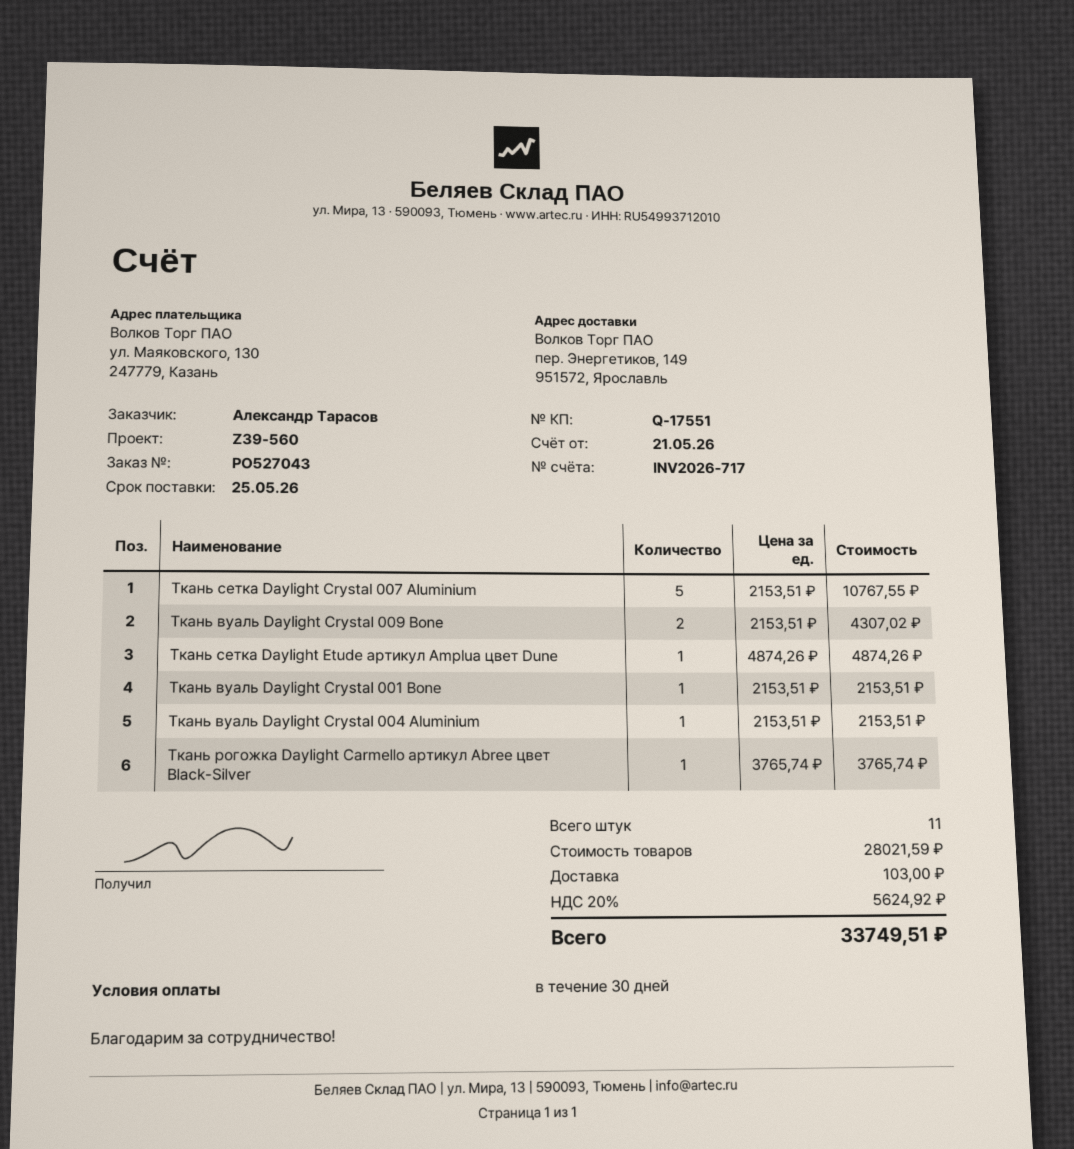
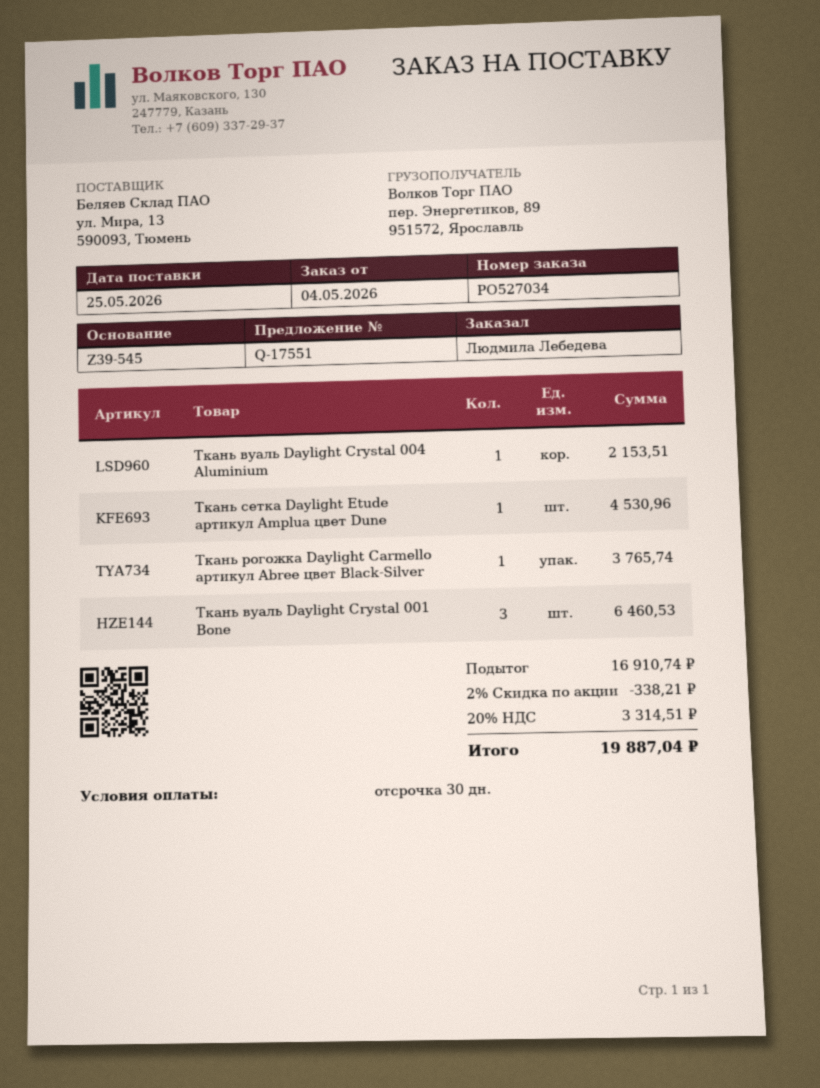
order number: PO527043 -> PO527034
reference: Z39-560 -> Z39-545
ordered by: Александр Тарасов -> Людмила Лебедева
ship to: пер. Энергетиков, 149, 951572, Ярославль -> пер. Энергетиков, 89, 951572, Ярославль
Ткань сетка Daylight Crystal 007 Aluminium: 5 for 10767.55 -> none
Ткань вуаль Daylight Crystal 009 Bone: 2 for 4307.02 -> none
Ткань сетка Daylight Etude артикул Amplua цвет Dune: 1 for 4874.26 -> 1 for 4530.96
Ткань вуаль Daylight Crystal 001 Bone: 1 for 2153.51 -> 3 for 6460.53
subtotal: 28021.59 -> 16910.74
discount: none -> 2% = 338.21
shipping: 103.00 -> none
tax: 20% = 5624.92 -> 20% = 3314.51
total: 33749.51 -> 19887.04

